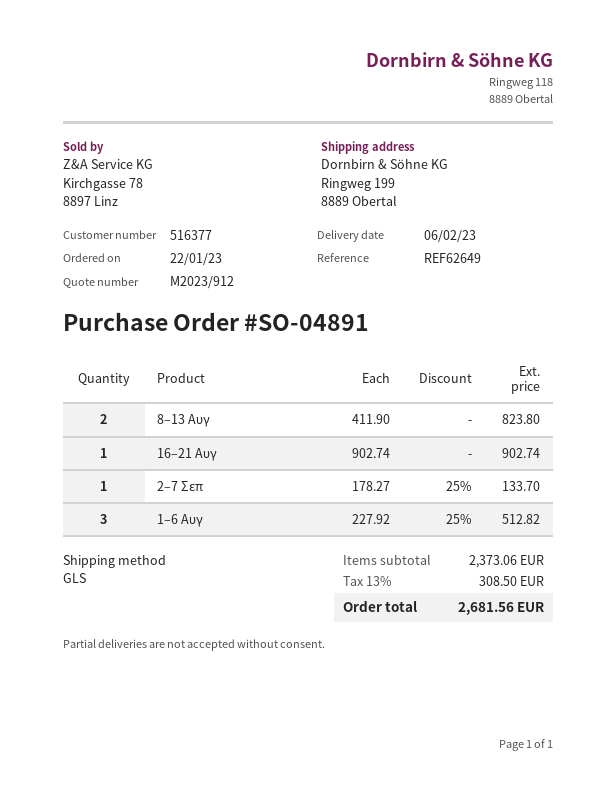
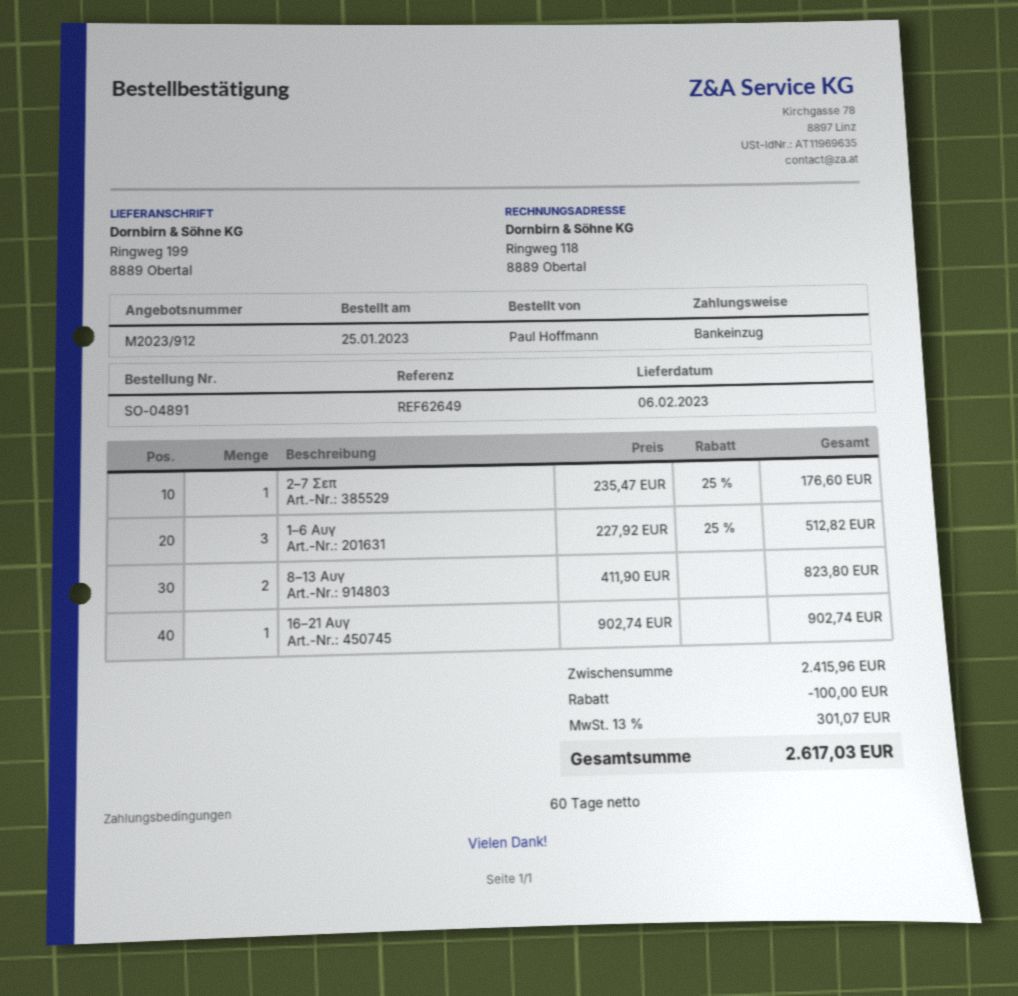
order date: 2023-01-22 -> 2023-01-25
2–7 Σεπ: 1 x 178.27 - 25% = 133.70 -> 1 x 235.47 - 25% = 176.60
subtotal: 2373.06 -> 2415.96
discount: none -> 100.00
tax: 13% = 308.50 -> 13% = 301.07
total: 2681.56 -> 2617.03

